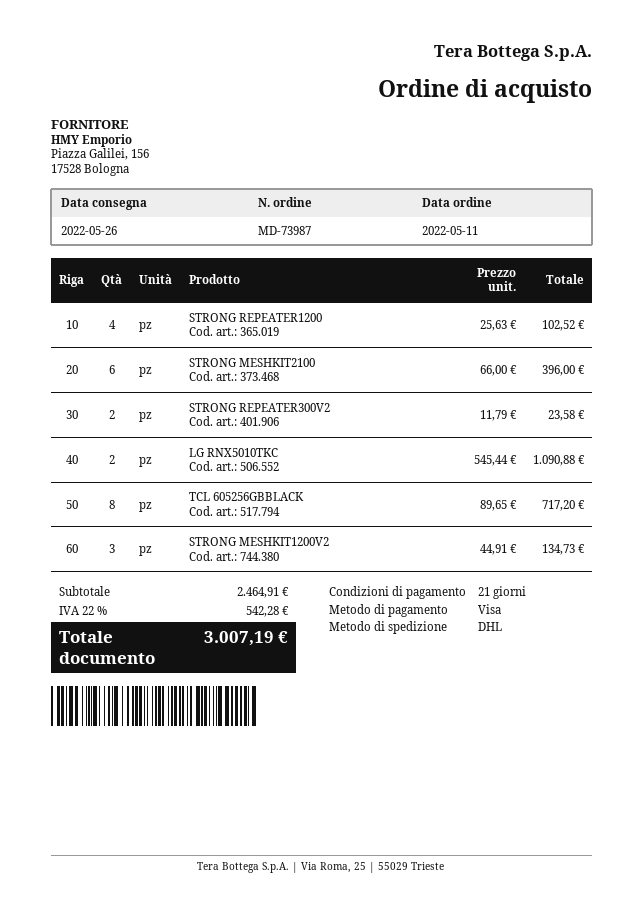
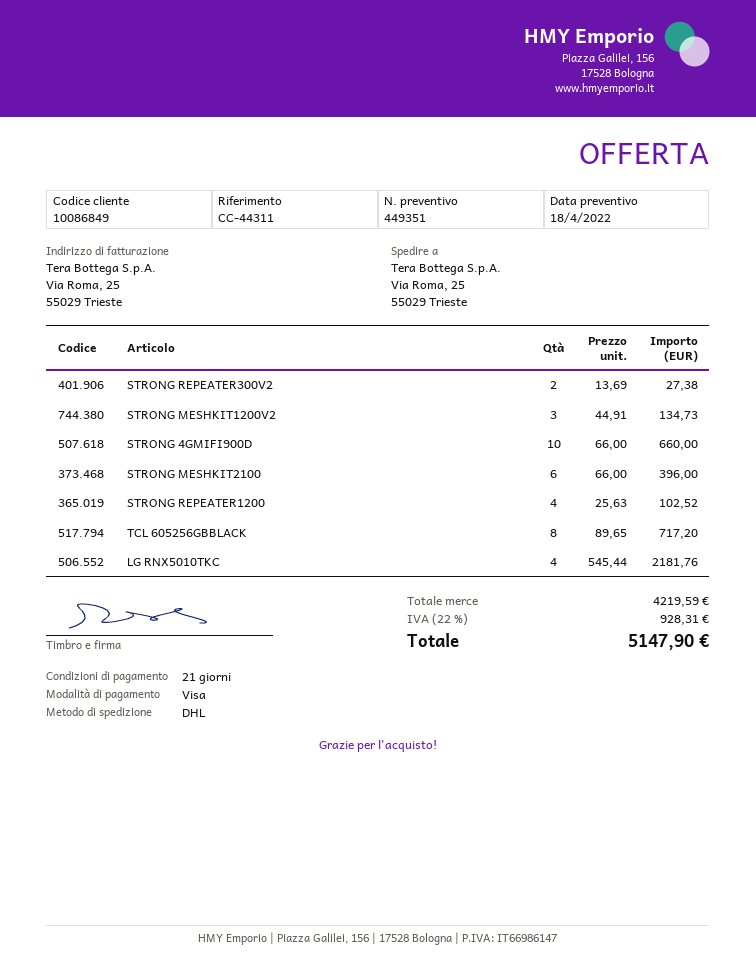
STRONG REPEATER300V2: 2 x 11.79 = 23.58 -> 2 x 13.69 = 27.38
LG RNX5010TKC: 2 x 545.44 = 1090.88 -> 4 x 545.44 = 2181.76
STRONG 4GMIFI900D: none -> 10 x 66.00 = 660.00
subtotal: 2464.91 -> 4219.59
tax: 22% = 542.28 -> 22% = 928.31
total: 3007.19 -> 5147.90

